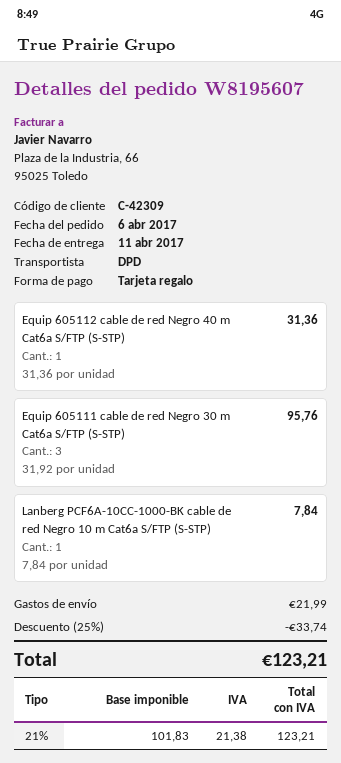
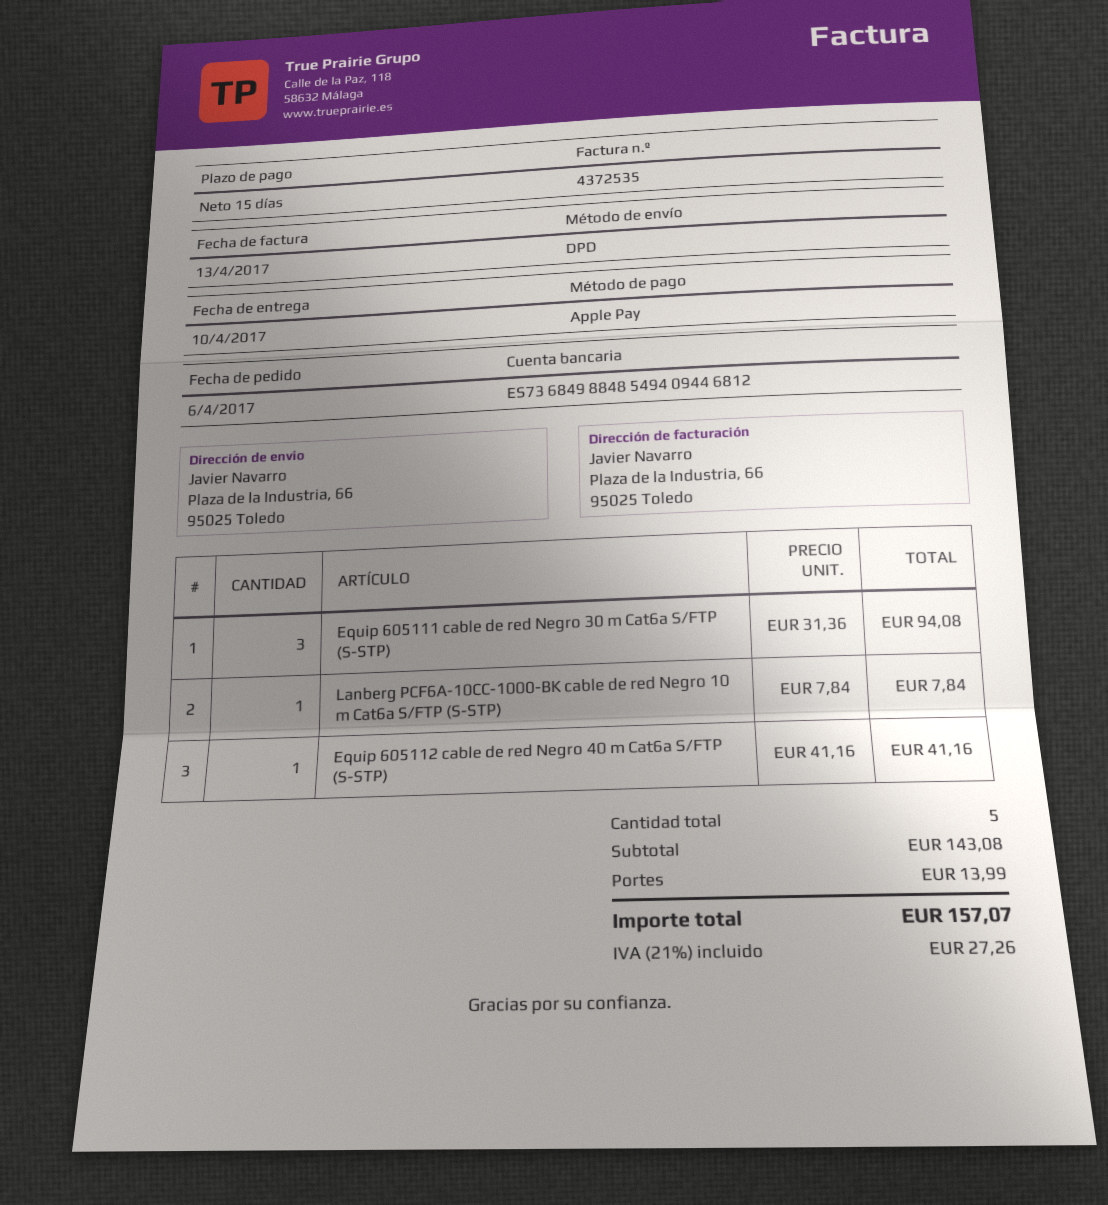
delivery date: 2017-04-11 -> 2017-04-10
payment method: gift card -> Apple Pay
Equip 605112 cable de red Negro 40 m Cat6a S/FTP (S-STP): 1 x 31.36 = 31.36 -> 1 x 41.16 = 41.16
Equip 605111 cable de red Negro 30 m Cat6a S/FTP (S-STP): 3 x 31.92 = 95.76 -> 3 x 31.36 = 94.08
discount: 25% = 33.74 -> none
shipping: 21.99 -> 13.99
tax: 21% = 21.38 -> 21% = 27.26
total: 123.21 -> 157.07

